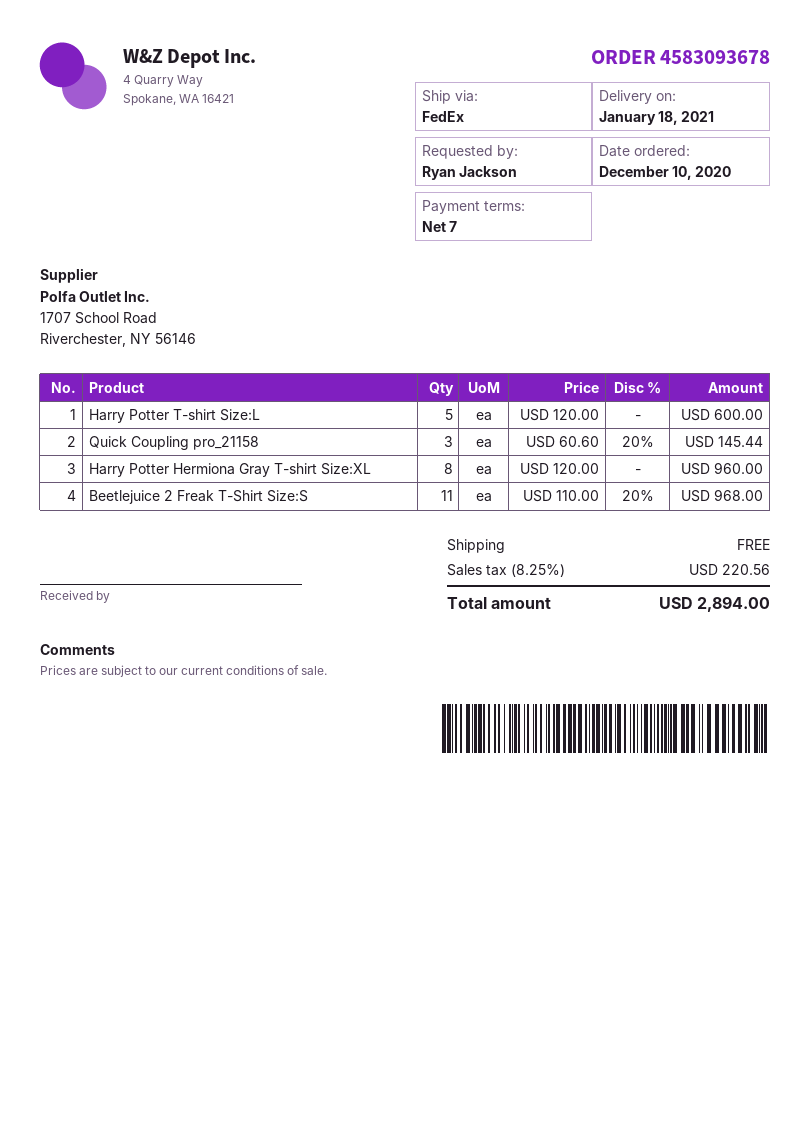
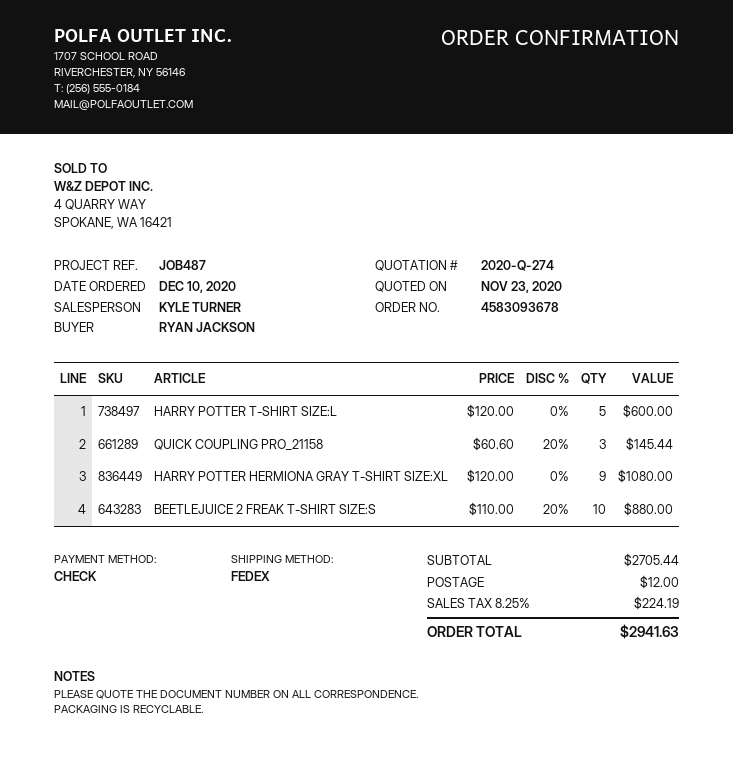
Harry Potter Hermiona Gray T-shirt Size:XL: 8 x 120.00 = 960.00 -> 9 x 120.00 = 1080.00
Beetlejuice 2 Freak T-Shirt Size:S: 11 x 110.00 - 20% = 968.00 -> 10 x 110.00 - 20% = 880.00
shipping: 0.00 -> 12.00
tax: 8.25% = 220.56 -> 8.25% = 224.19
total: 2894.00 -> 2941.63

